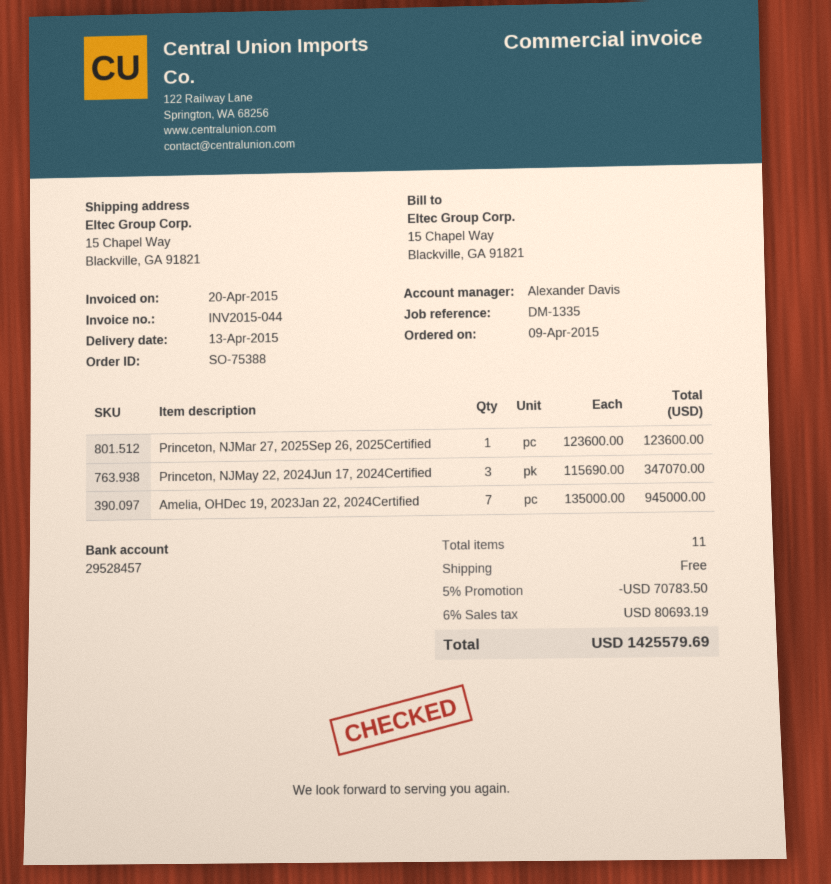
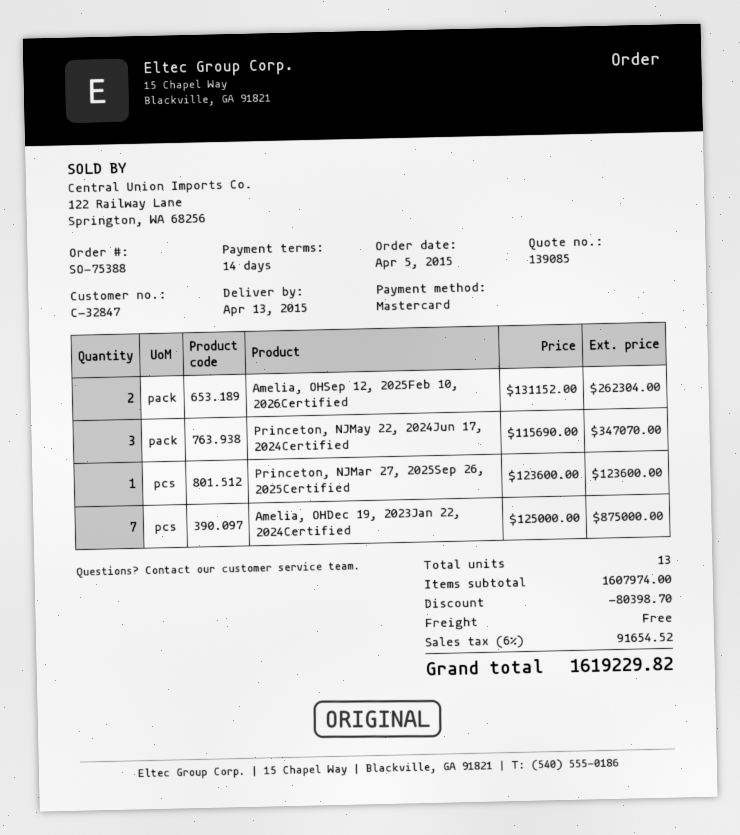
order date: 2015-04-09 -> 2015-04-05
Amelia, OHDec 19, 2023Jan 22, 2024Certified: 7 x 135000.00 = 945000.00 -> 7 x 125000.00 = 875000.00
Amelia, OHSep 12, 2025Feb 10, 2026Certified: none -> 2 x 131152.00 = 262304.00
total quantity: 11 -> 13
discount: 70783.50 -> 80398.70
tax: 6% = 80693.19 -> 6% = 91654.52
total: 1425579.69 -> 1619229.82

